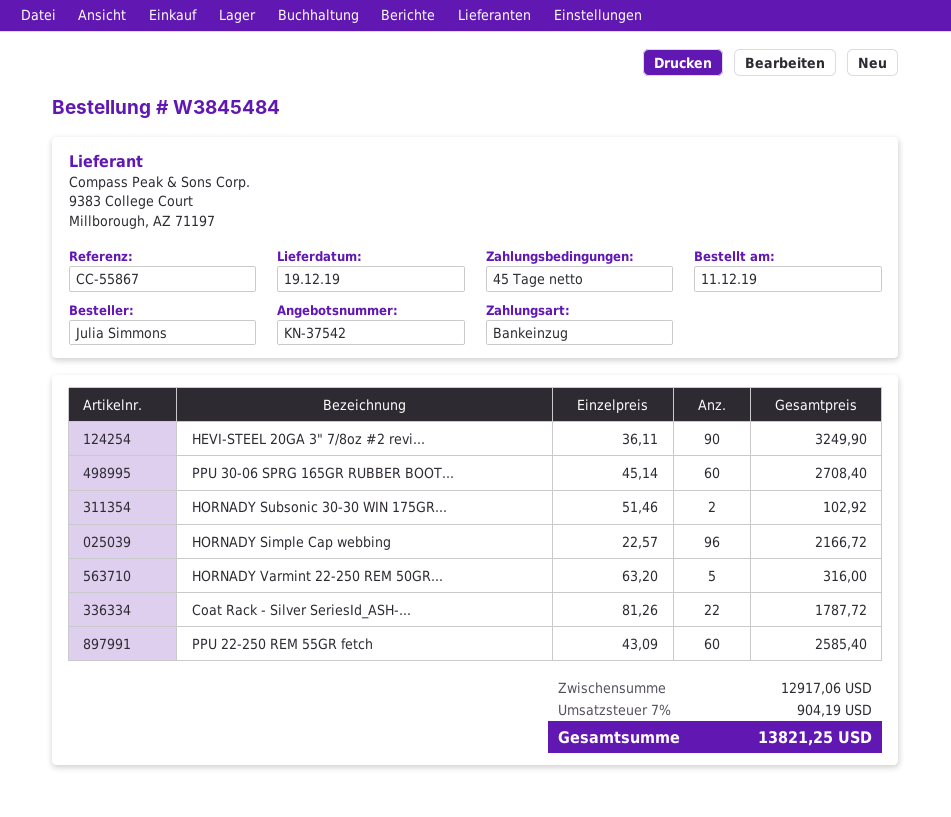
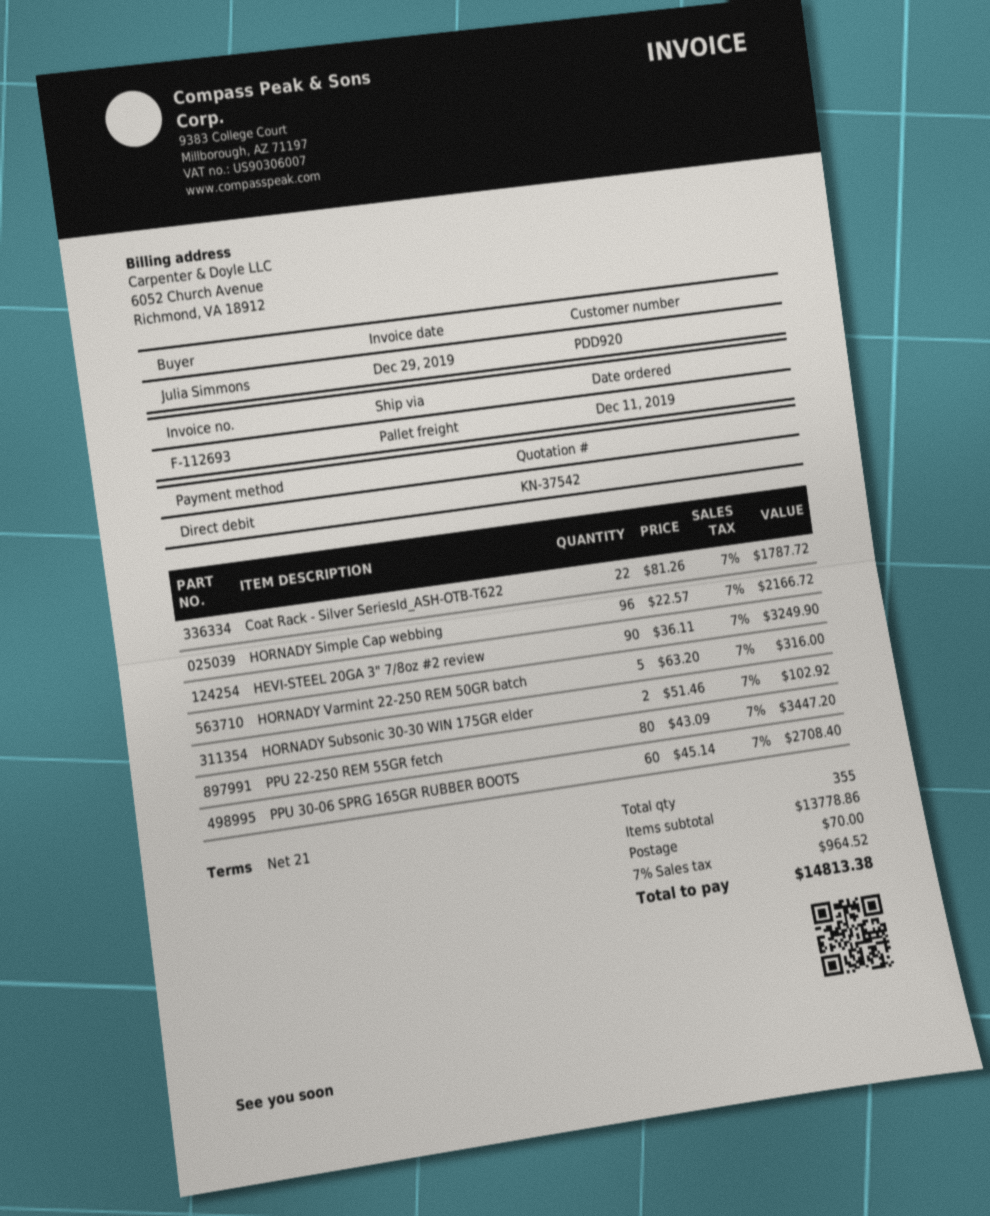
payment terms: 45 days -> 21 days
PPU 22-250 REM 55GR fetch: 60 x 43.09 = 2585.40 -> 80 x 43.09 = 3447.20
subtotal: 12917.06 -> 13778.86
shipping: none -> 70.00
tax: 7% = 904.19 -> 7% = 964.52
total: 13821.25 -> 14813.38

